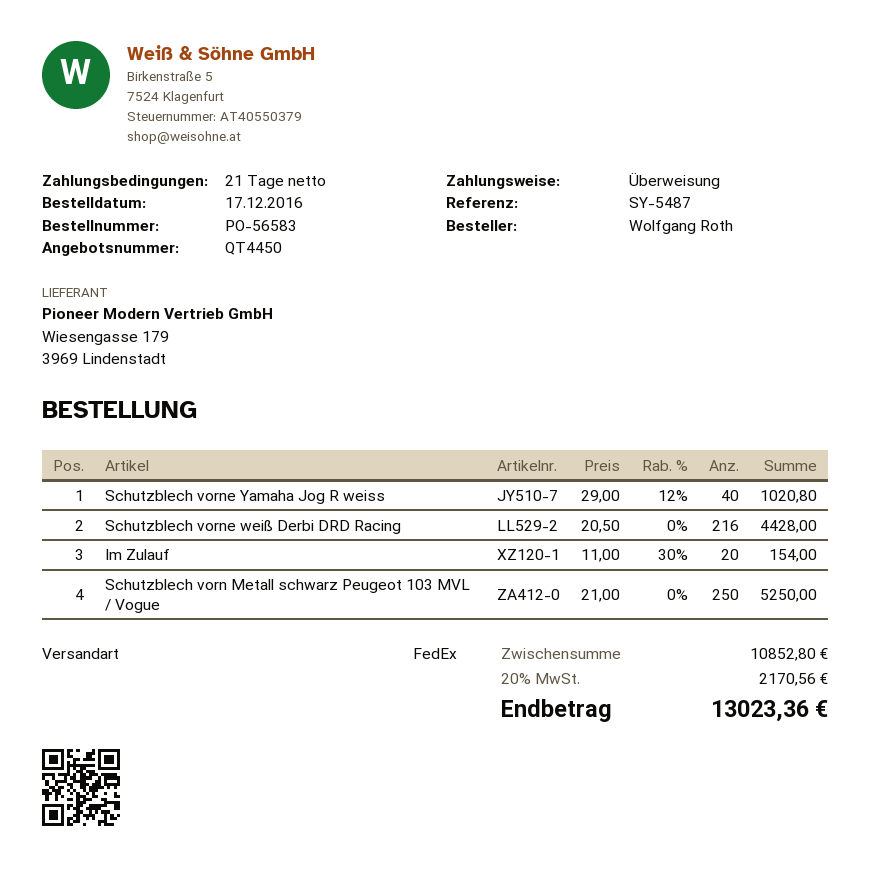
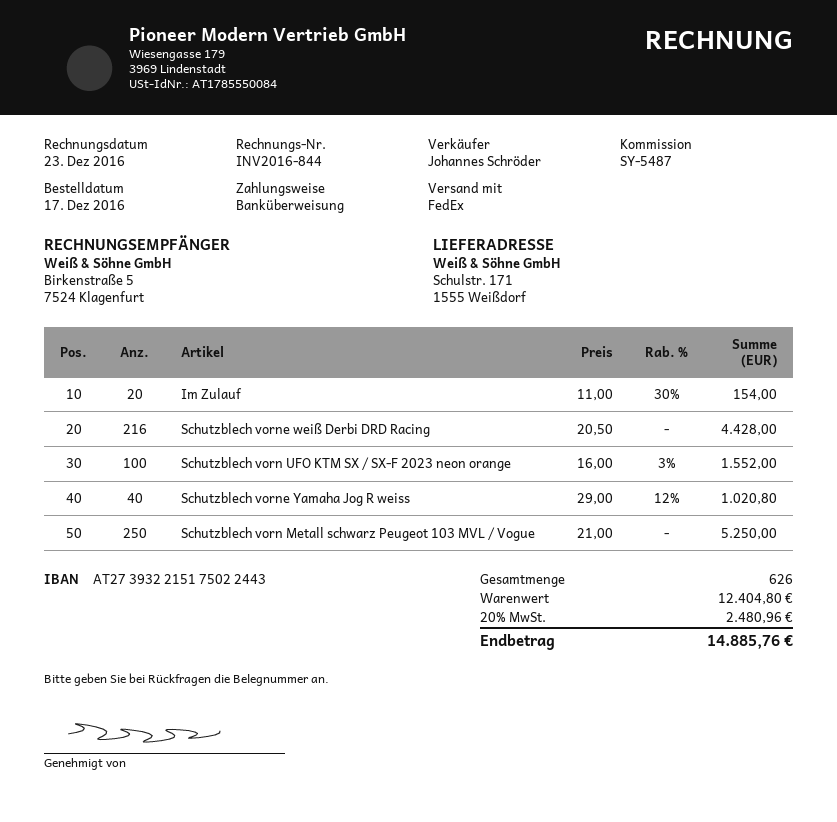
Schutzblech vorn UFO KTM SX / SX-F 2023 neon orange: none -> 100 x 16.00 - 3% = 1552.00
subtotal: 10852.80 -> 12404.80
tax: 20% = 2170.56 -> 20% = 2480.96
total: 13023.36 -> 14885.76

